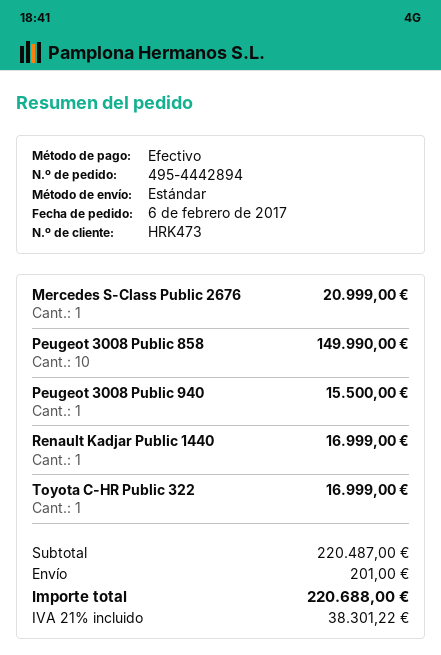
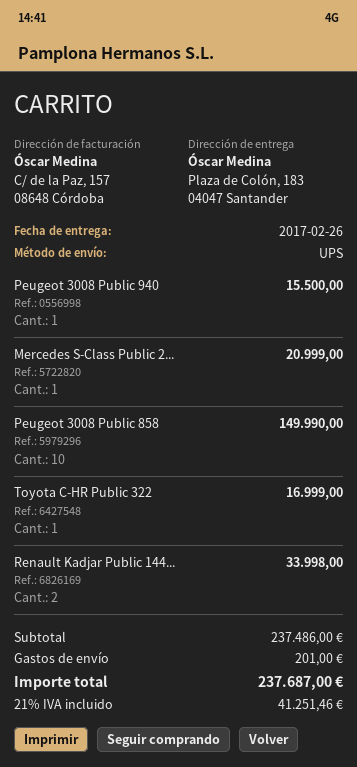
shipping method: standard -> UPS
Renault Kadjar Public 1440: 1 for 16999.00 -> 2 for 33998.00
subtotal: 220487.00 -> 237486.00
tax: 21% = 38301.22 -> 21% = 41251.46
total: 220688.00 -> 237687.00

